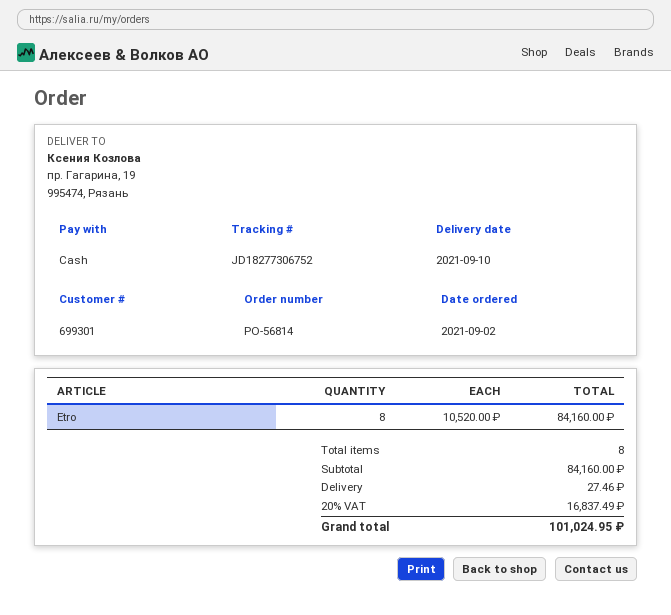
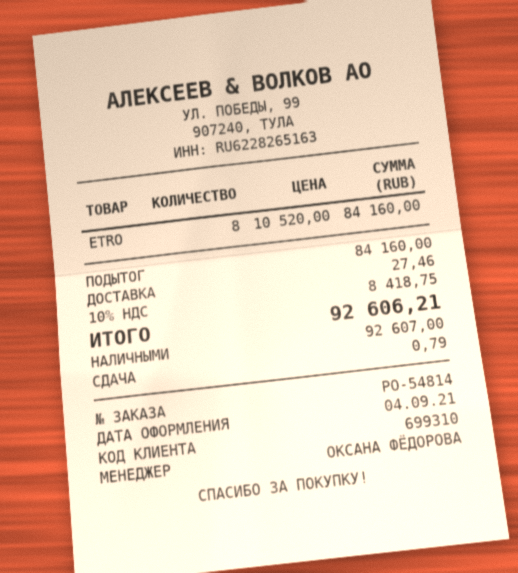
order number: PO-56814 -> PO-54814
order date: 2021-09-02 -> 2021-09-04
customer number: 699301 -> 699310
tax: 20% = 16837.49 -> 10% = 8418.75
total: 101024.95 -> 92606.21

